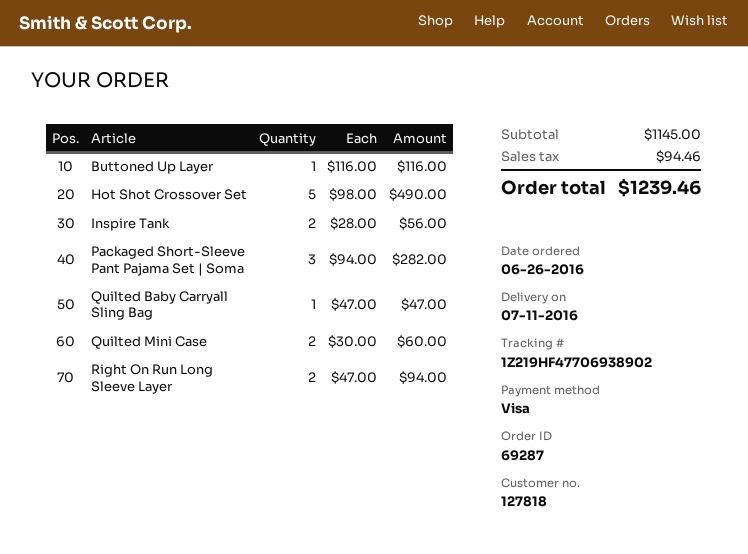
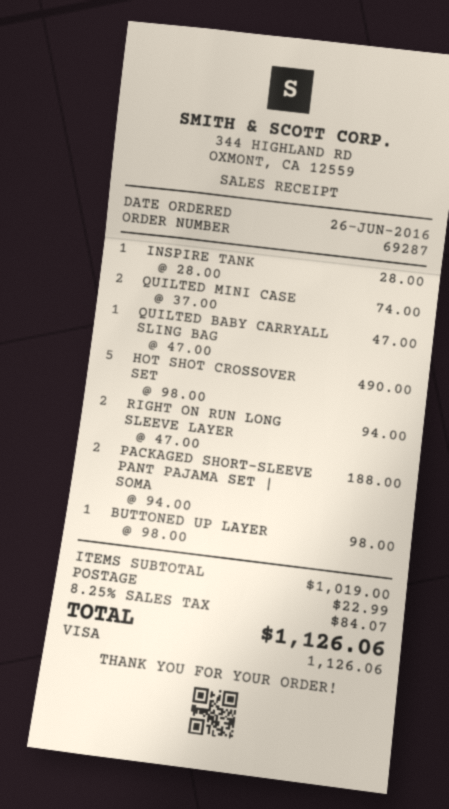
Buttoned Up Layer: 1 x 116.00 = 116.00 -> 1 x 98.00 = 98.00
Inspire Tank: 2 x 28.00 = 56.00 -> 1 x 28.00 = 28.00
Packaged Short-Sleeve Pant Pajama Set | Soma: 3 x 94.00 = 282.00 -> 2 x 94.00 = 188.00
Quilted Mini Case: 2 x 30.00 = 60.00 -> 2 x 37.00 = 74.00
subtotal: 1145.00 -> 1019.00
shipping: none -> 22.99
tax: 94.46 -> 84.07
total: 1239.46 -> 1126.06

